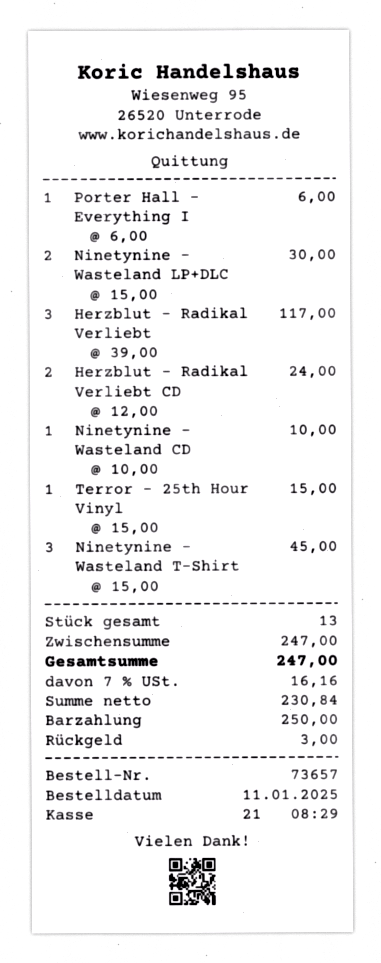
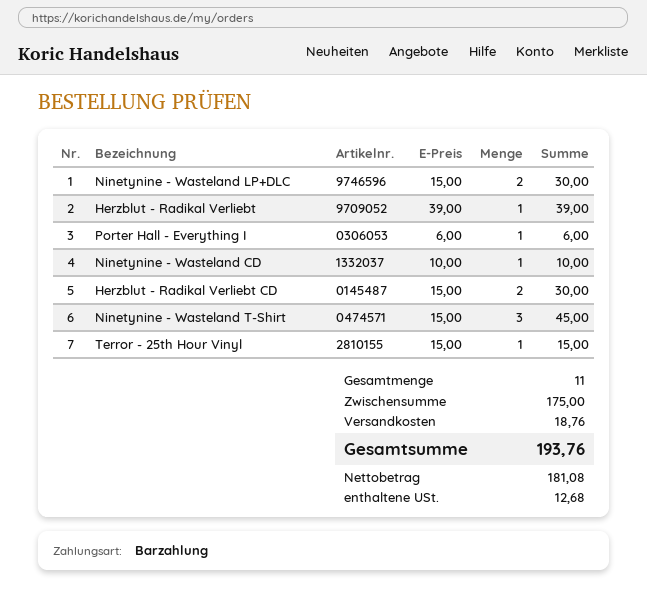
Herzblut - Radikal Verliebt: 3 x 39.00 = 117.00 -> 1 x 39.00 = 39.00
Herzblut - Radikal Verliebt CD: 2 x 12.00 = 24.00 -> 2 x 15.00 = 30.00
total quantity: 13 -> 11
subtotal: 247.00 -> 175.00
shipping: none -> 18.76
net: 230.84 -> 181.08
tax: 16.16 -> 12.68
total: 247.00 -> 193.76

